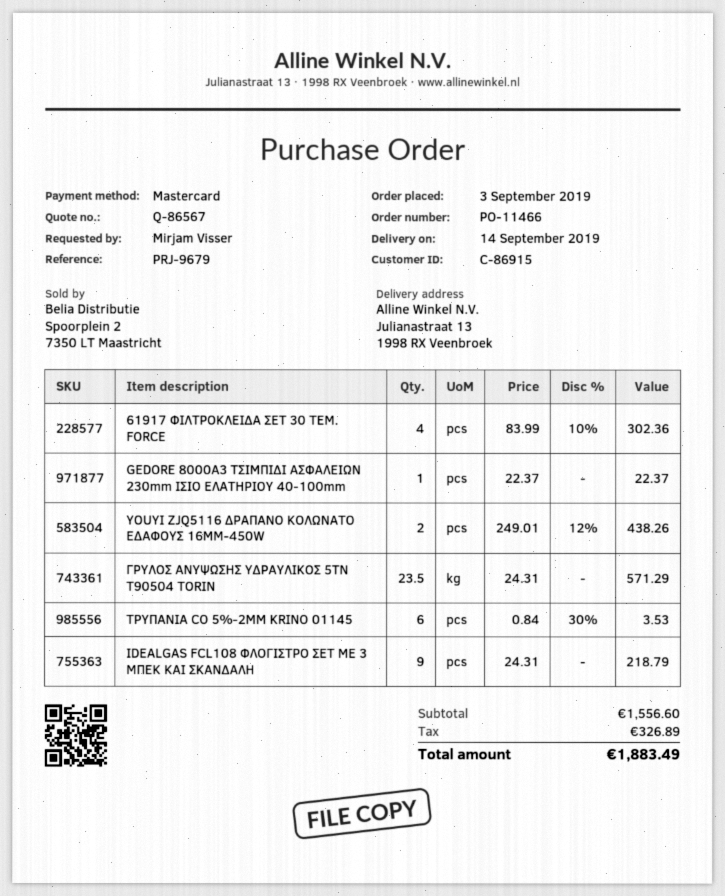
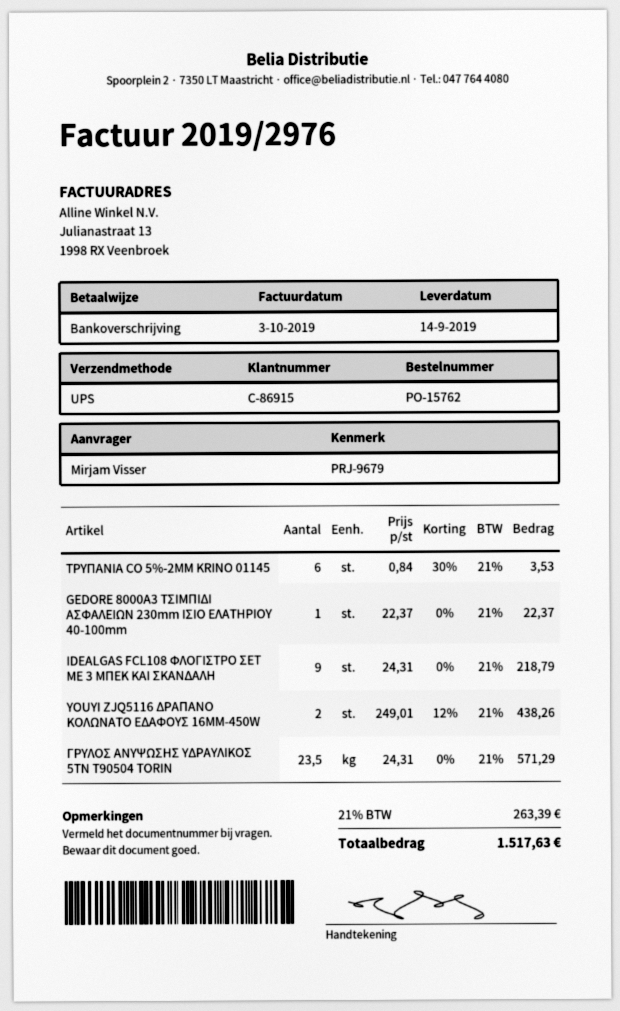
order number: PO-11466 -> PO-15762
payment method: Mastercard -> bank transfer
61917 ΦΙΛΤΡΟΚΛΕΙΔΑ ΣΕΤ 30 ΤΕΜ. FORCE: 4 x 83.99 - 10% = 302.36 -> none
tax: 326.89 -> 263.39
total: 1883.49 -> 1517.63

